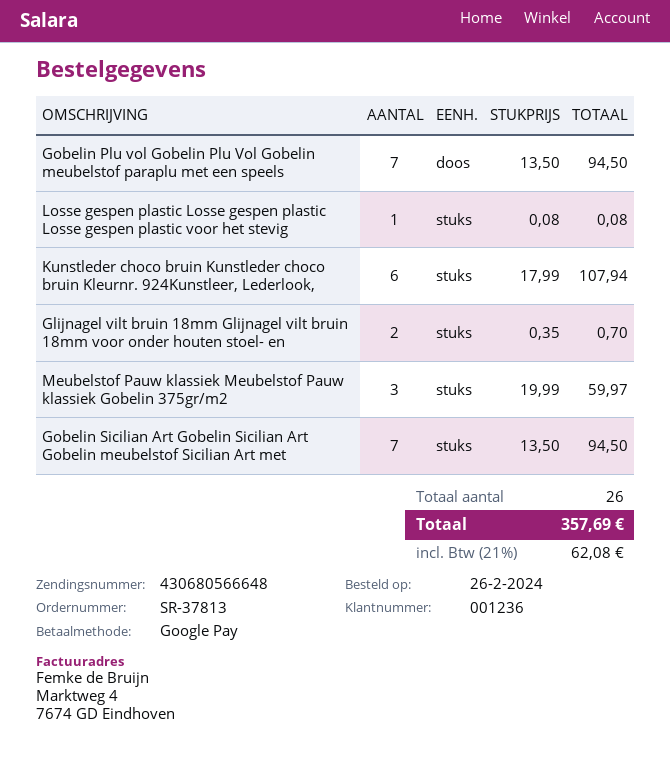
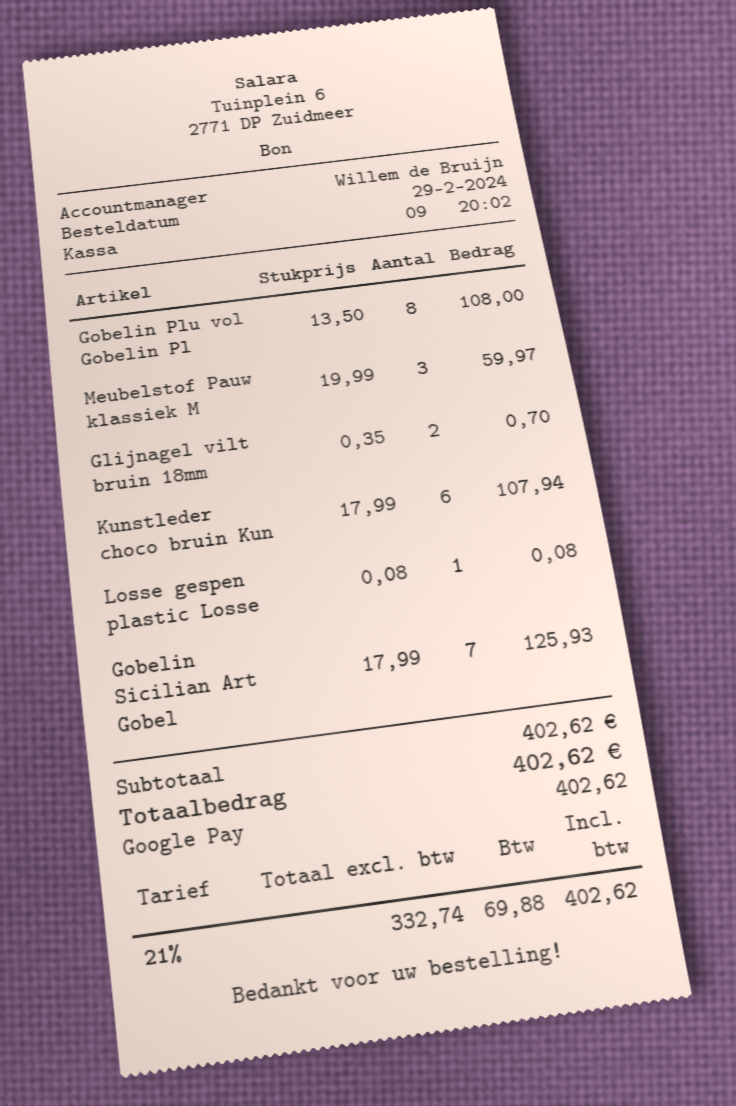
order date: 2024-02-26 -> 2024-02-29
Gobelin Plu vol Gobelin Plu Vol Gobelin meubelstof paraplu met een speels: 7 x 13.50 = 94.50 -> 8 x 13.50 = 108.00
Gobelin Sicilian Art Gobelin Sicilian Art Gobelin meubelstof Sicilian Art met: 7 x 13.50 = 94.50 -> 7 x 17.99 = 125.93
tax: 21% = 62.08 -> 21% = 69.88
total: 357.69 -> 402.62

